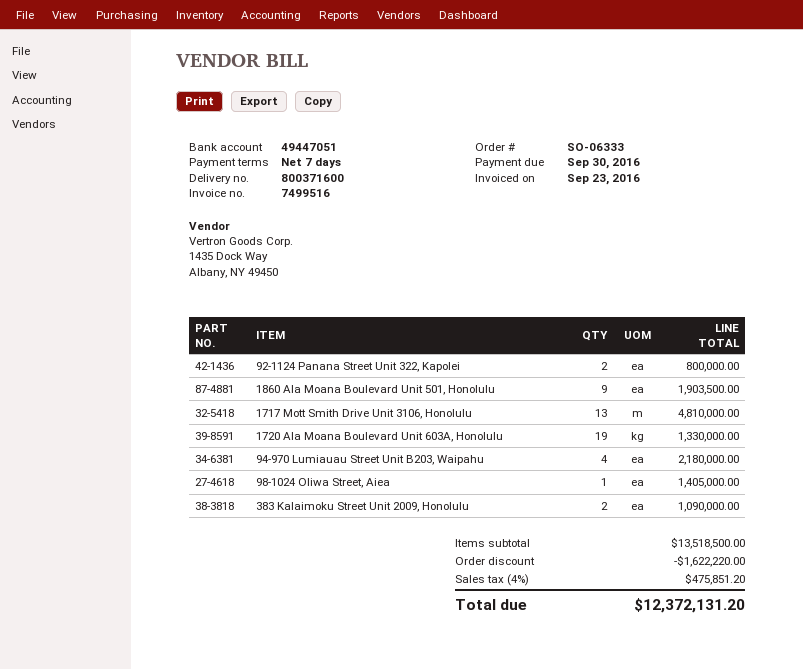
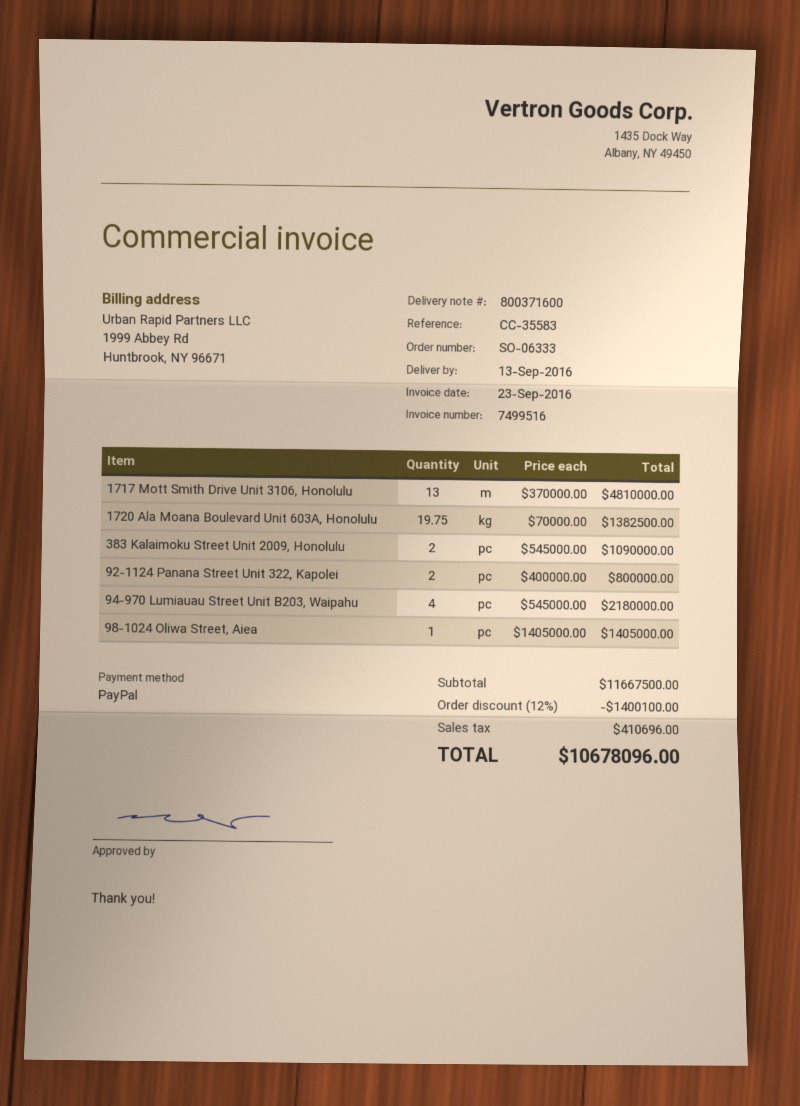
1860 Ala Moana Boulevard Unit 501, Honolulu: 9 for 1903500.00 -> none
1720 Ala Moana Boulevard Unit 603A, Honolulu: 19 for 1330000.00 -> 19.75 for 1382500.00
subtotal: 13518500.00 -> 11667500.00
discount: 1622220.00 -> 1400100.00
tax: 475851.20 -> 410696.00
total: 12372131.20 -> 10678096.00

